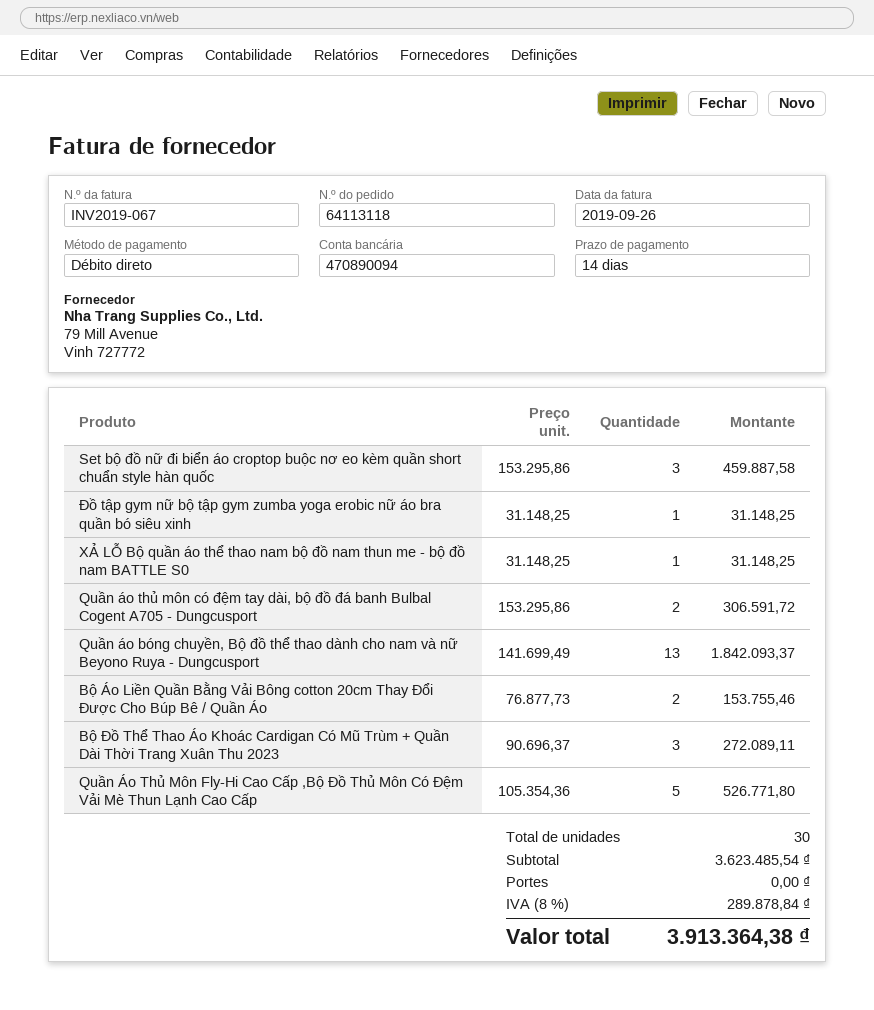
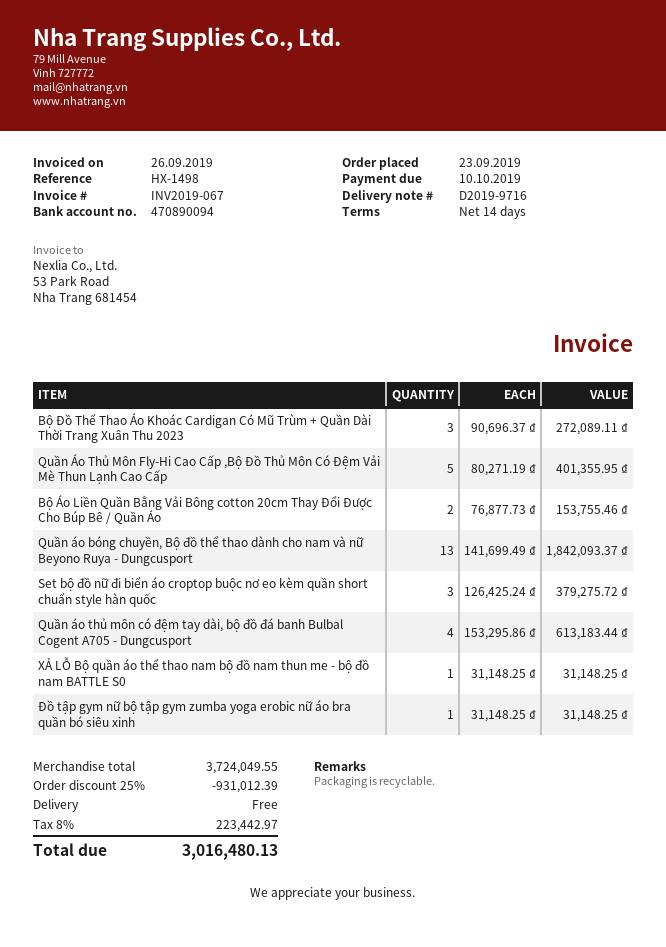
Set bộ đồ nữ đi biển áo croptop buộc nơ eo kèm quần short chuẩn style hàn quốc: 3 x 153295.86 = 459887.58 -> 3 x 126425.24 = 379275.72
Quần áo thủ môn có đệm tay dài, bộ đồ đá banh Bulbal Cogent A705 - Dungcusport: 2 x 153295.86 = 306591.72 -> 4 x 153295.86 = 613183.44
Quần Áo Thủ Môn Fly-Hi Cao Cấp ,Bộ Đồ Thủ Môn Có Đệm Vải Mè Thun Lạnh Cao Cấp: 5 x 105354.36 = 526771.80 -> 5 x 80271.19 = 401355.95
subtotal: 3623485.54 -> 3724049.55
discount: none -> 25% = 931012.39
tax: 8% = 289878.84 -> 8% = 223442.97
total: 3913364.38 -> 3016480.13

